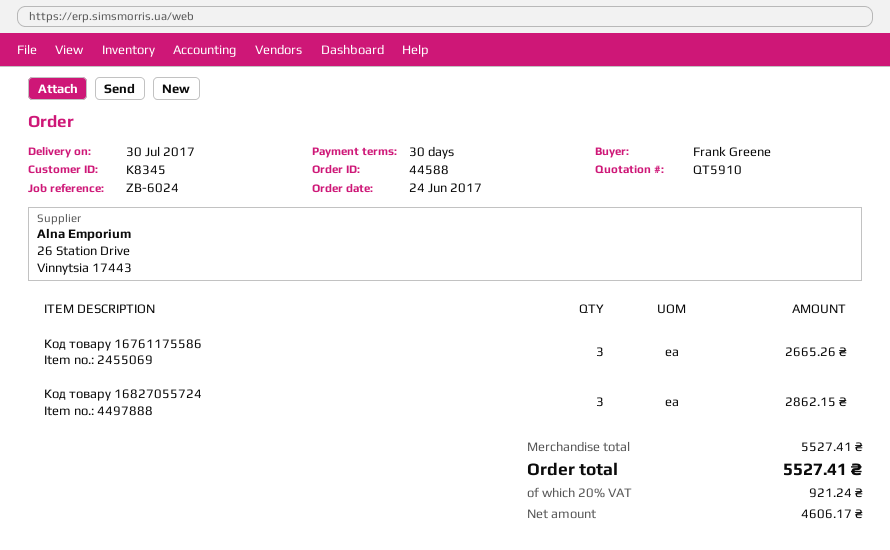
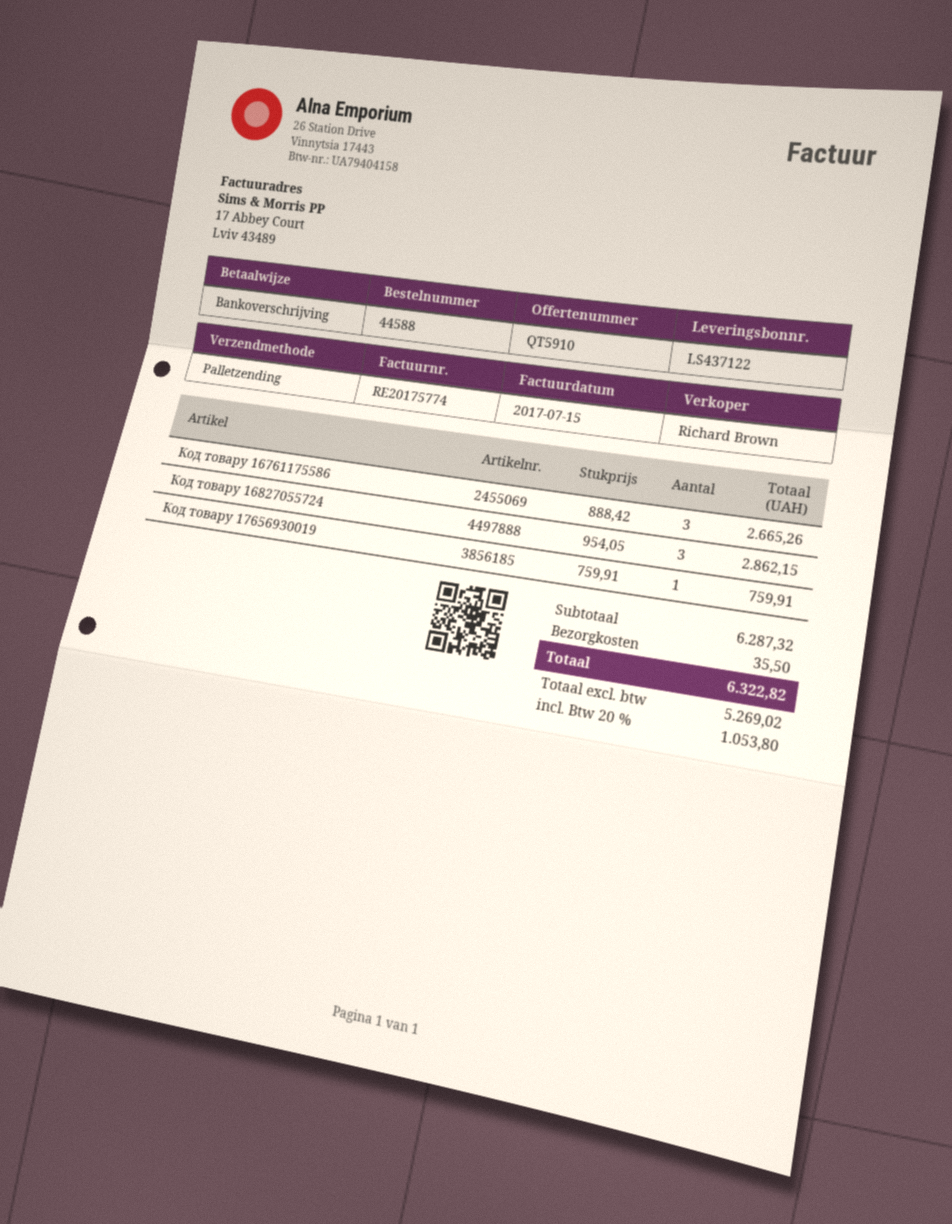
Код товару 17656930019: none -> 1 for 759.91
subtotal: 5527.41 -> 6287.32
shipping: none -> 35.50
net: 4606.17 -> 5269.02
tax: 20% = 921.24 -> 20% = 1053.80
total: 5527.41 -> 6322.82

